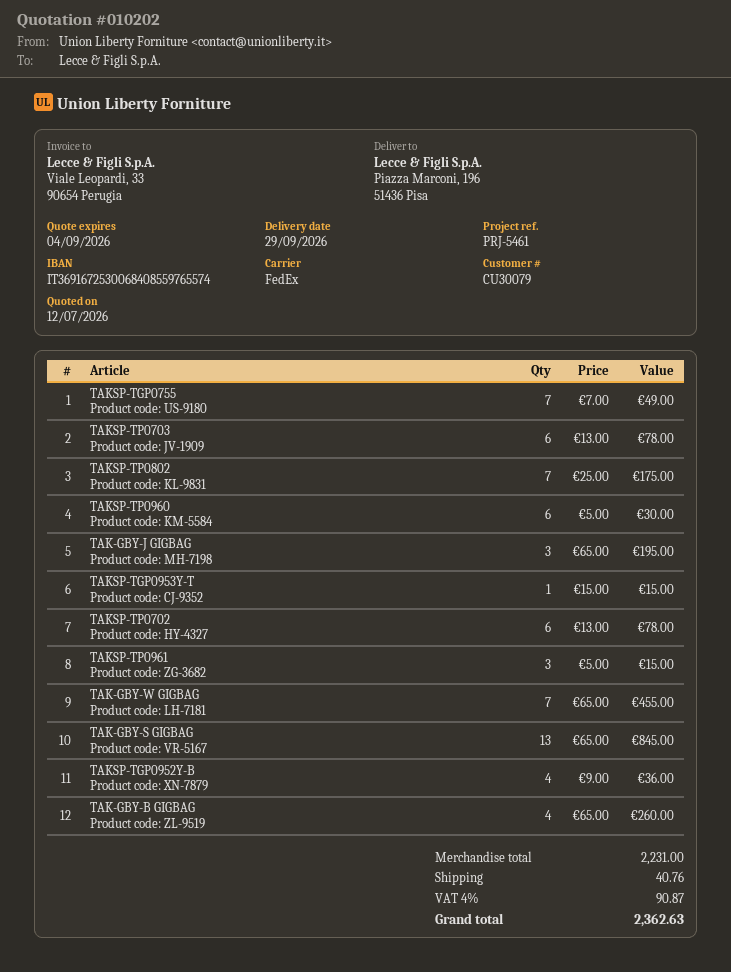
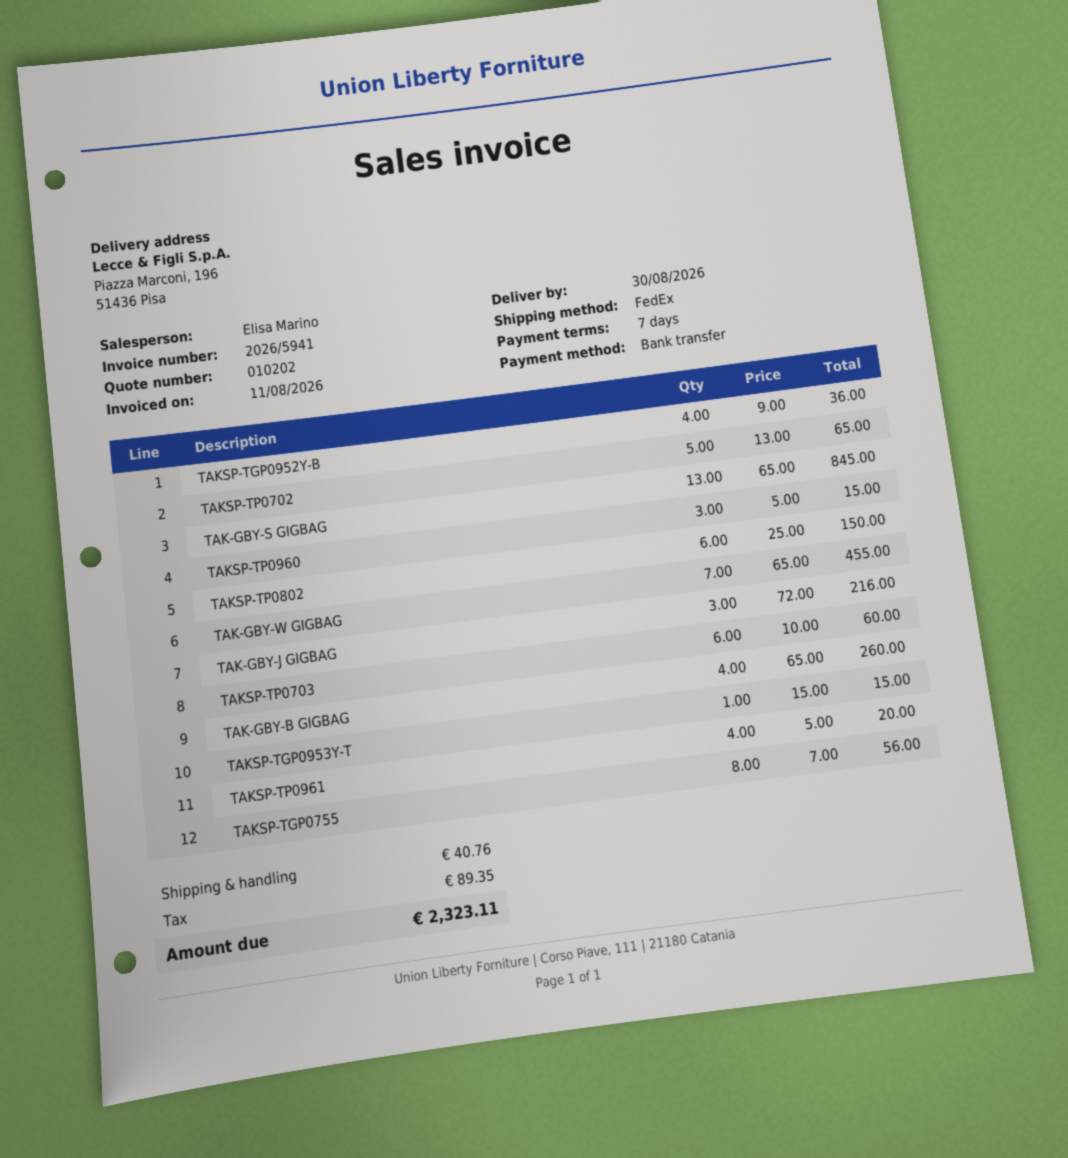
delivery date: 2026-09-29 -> 2026-08-30
TAKSP-TGP0755: 7 x 7.00 = 49.00 -> 8 x 7.00 = 56.00
TAKSP-TP0703: 6 x 13.00 = 78.00 -> 6 x 10.00 = 60.00
TAKSP-TP0802: 7 x 25.00 = 175.00 -> 6 x 25.00 = 150.00
TAKSP-TP0960: 6 x 5.00 = 30.00 -> 3 x 5.00 = 15.00
TAK-GBY-J GIGBAG: 3 x 65.00 = 195.00 -> 3 x 72.00 = 216.00
TAKSP-TP0702: 6 x 13.00 = 78.00 -> 5 x 13.00 = 65.00
TAKSP-TP0961: 3 x 5.00 = 15.00 -> 4 x 5.00 = 20.00
tax: 90.87 -> 89.35
total: 2362.63 -> 2323.11

